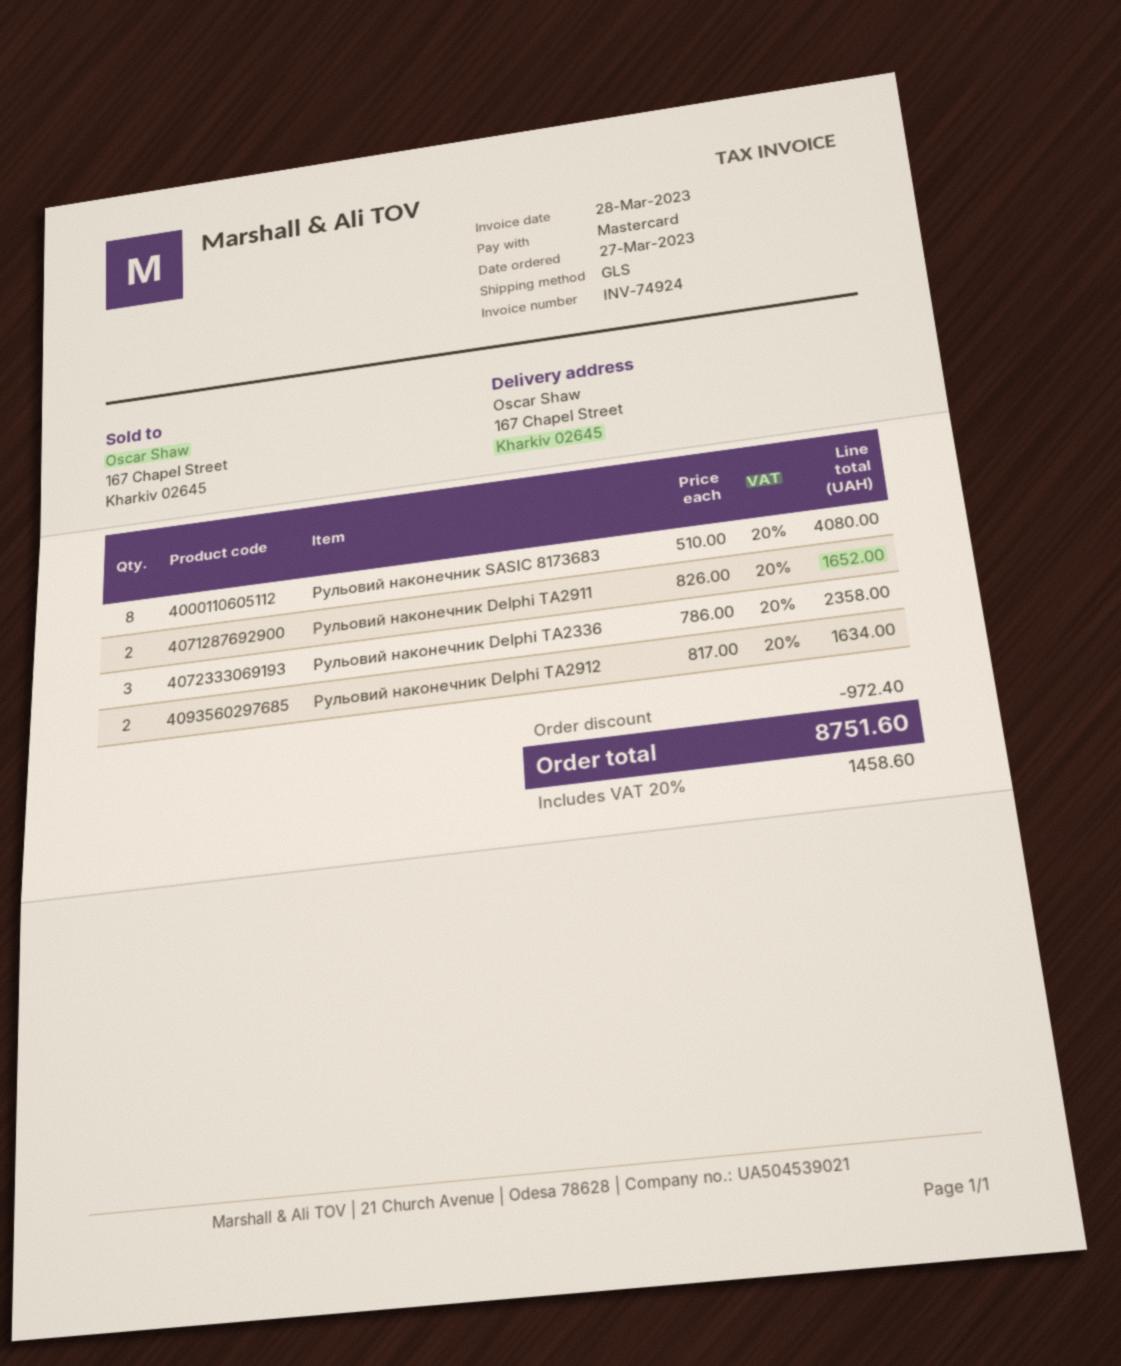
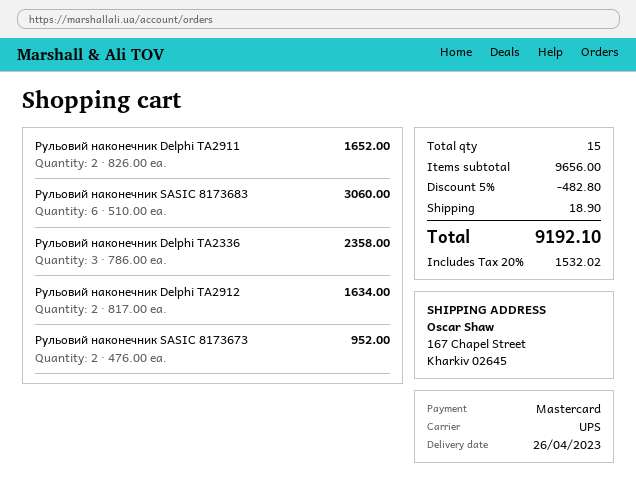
shipping method: GLS -> UPS
Рульовий наконечник SASIC 8173683: 8 x 510.00 = 4080.00 -> 6 x 510.00 = 3060.00
Рульовий наконечник SASIC 8173673: none -> 2 x 476.00 = 952.00
discount: 972.40 -> 482.80
shipping: none -> 18.90
tax: 20% = 1458.60 -> 20% = 1532.02
total: 8751.60 -> 9192.10

